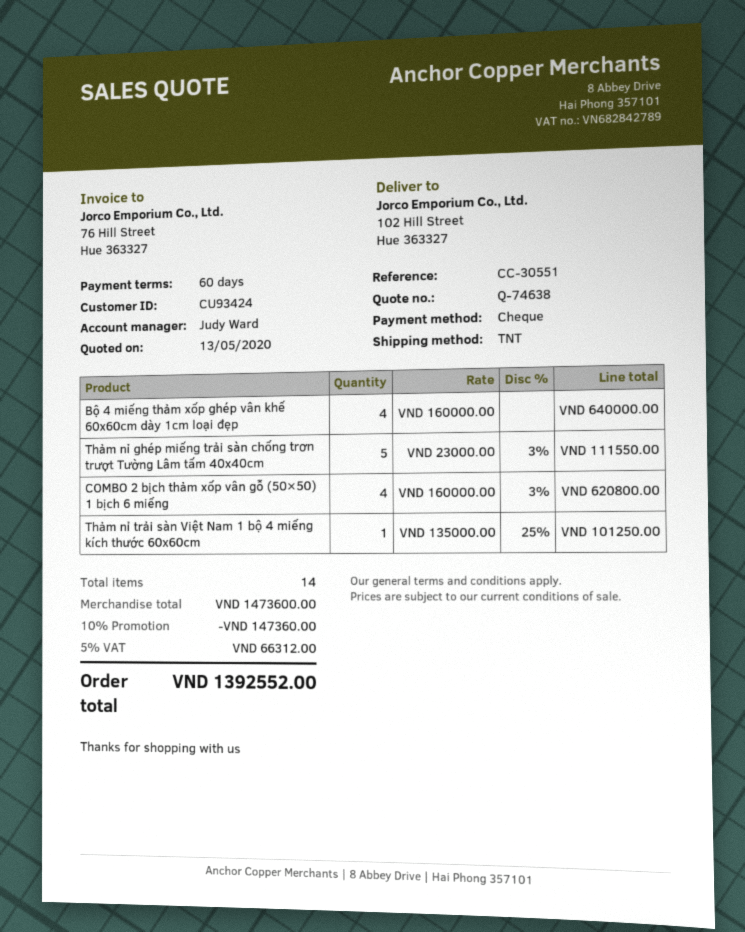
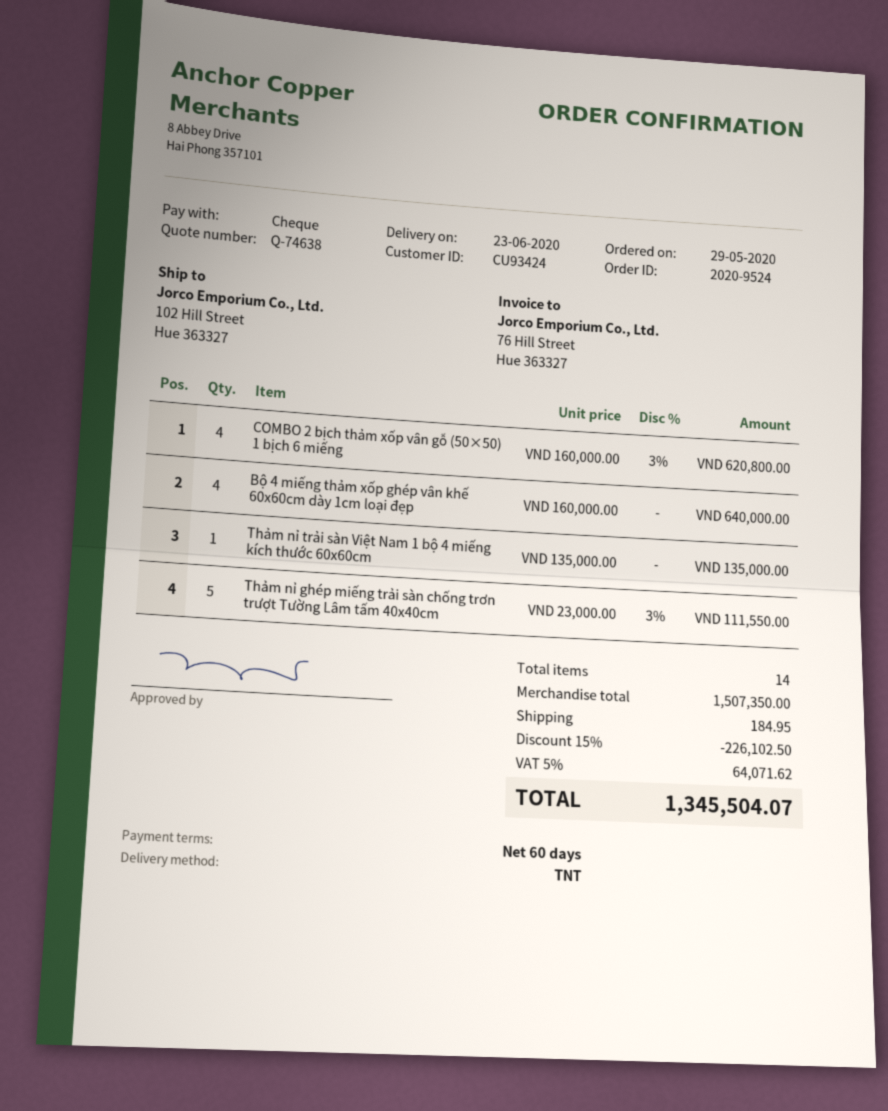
Thảm nỉ trải sàn Việt Nam 1 bộ 4 miếng kích thước 60x60cm: 1 x 135000.00 - 25% = 101250.00 -> 1 x 135000.00 = 135000.00
subtotal: 1473600.00 -> 1507350.00
discount: 10% = 147360.00 -> 15% = 226102.50
shipping: none -> 184.95
tax: 5% = 66312.00 -> 5% = 64071.62
total: 1392552.00 -> 1345504.07

